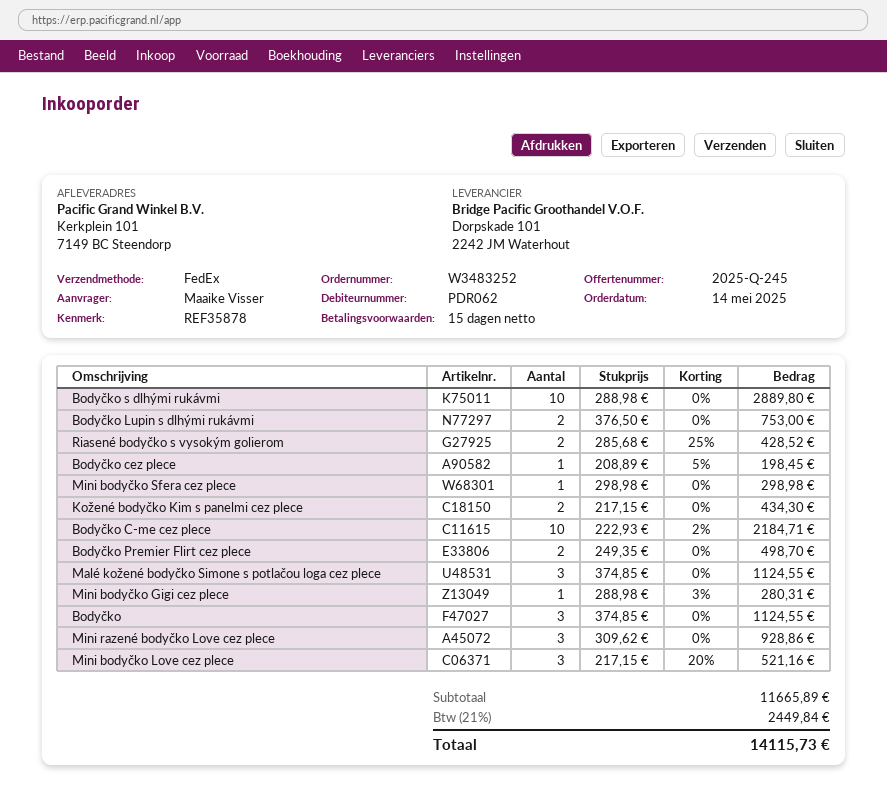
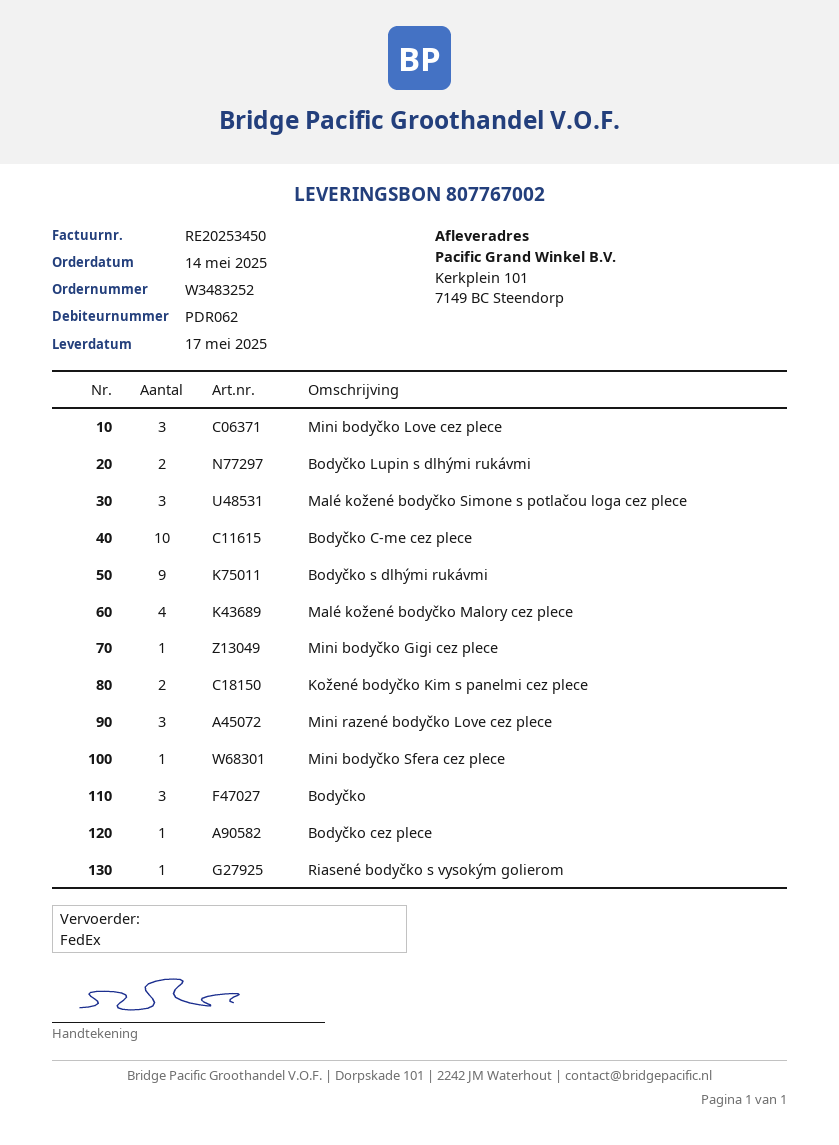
Bodyčko s dlhými rukávmi: 10 -> 9
Riasené bodyčko s vysokým golierom: 2 -> 1
Bodyčko Premier Flirt cez plece: 2 -> none
Malé kožené bodyčko Malory cez plece: none -> 4

